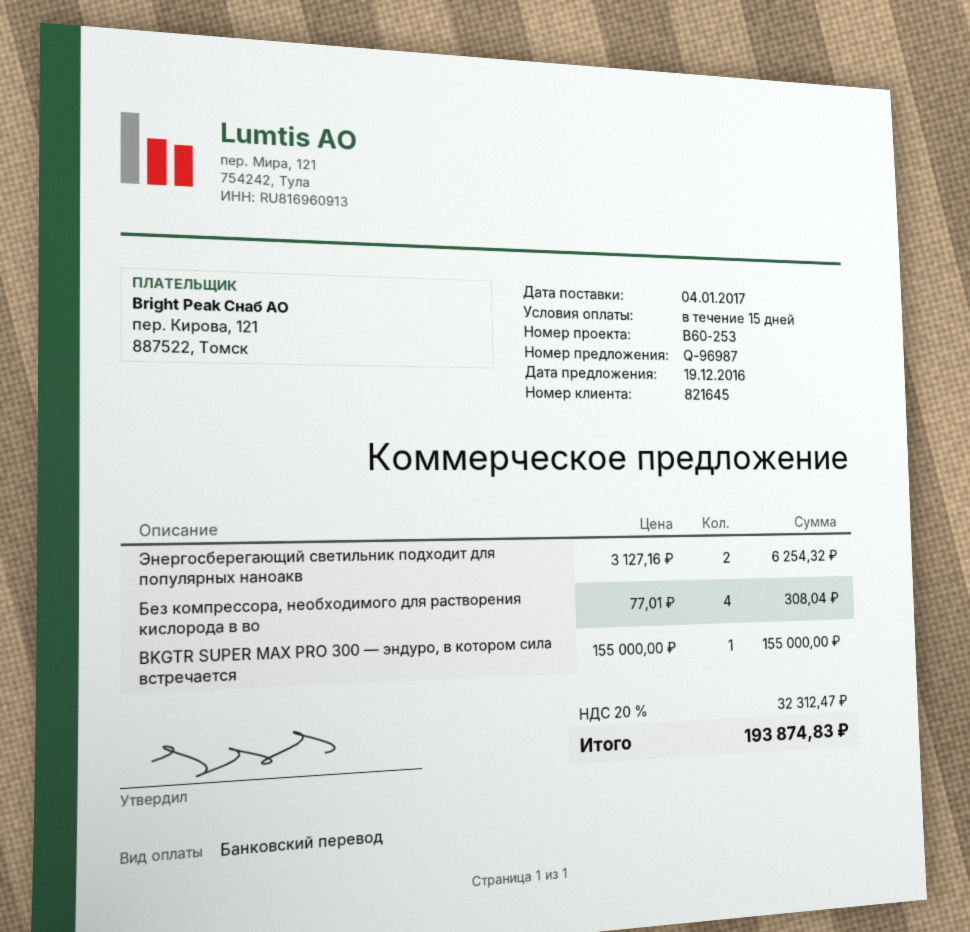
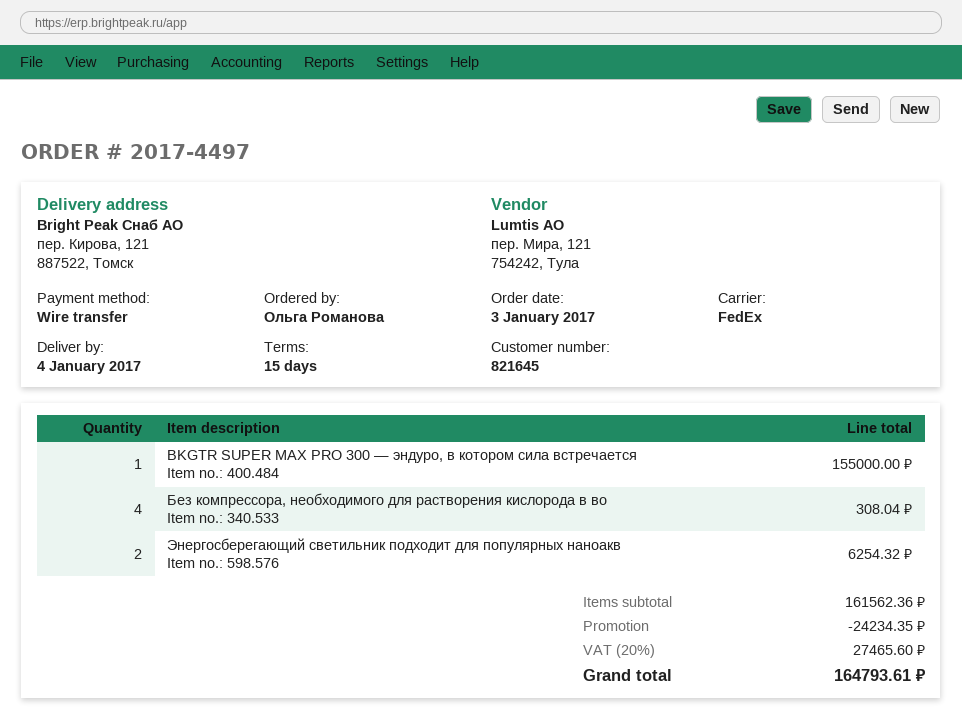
discount: none -> 24234.35
tax: 20% = 32312.47 -> 20% = 27465.60
total: 193874.83 -> 164793.61

